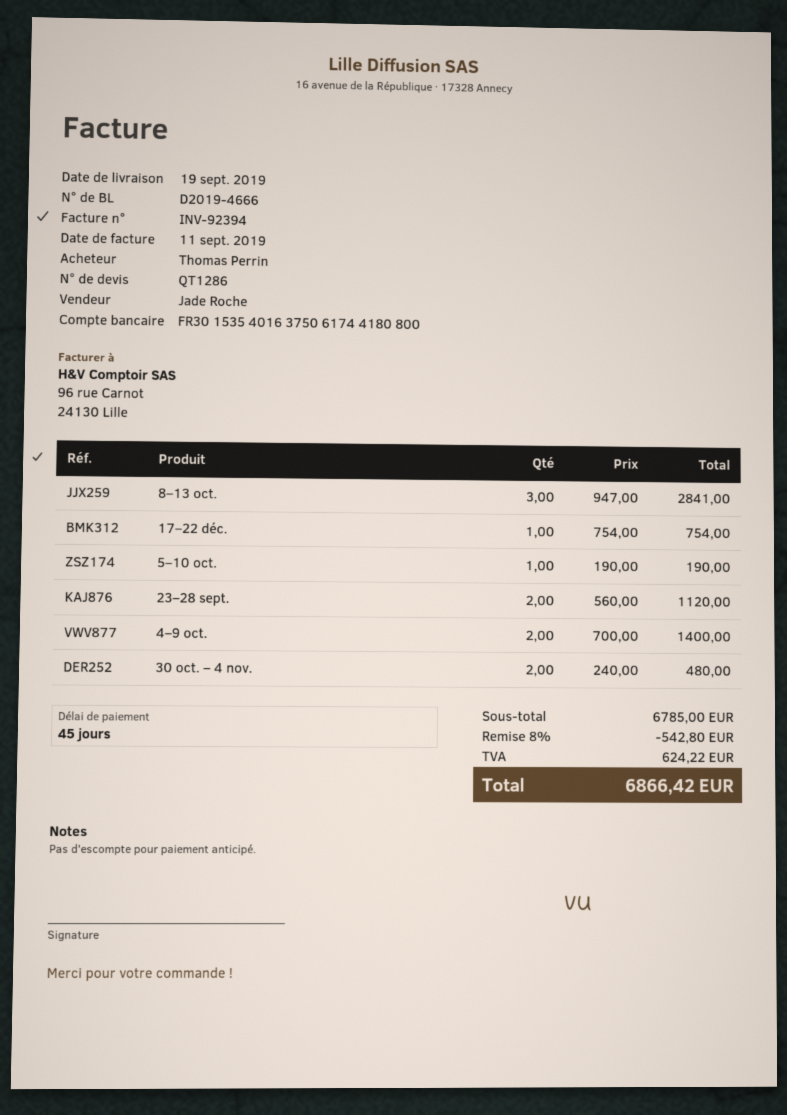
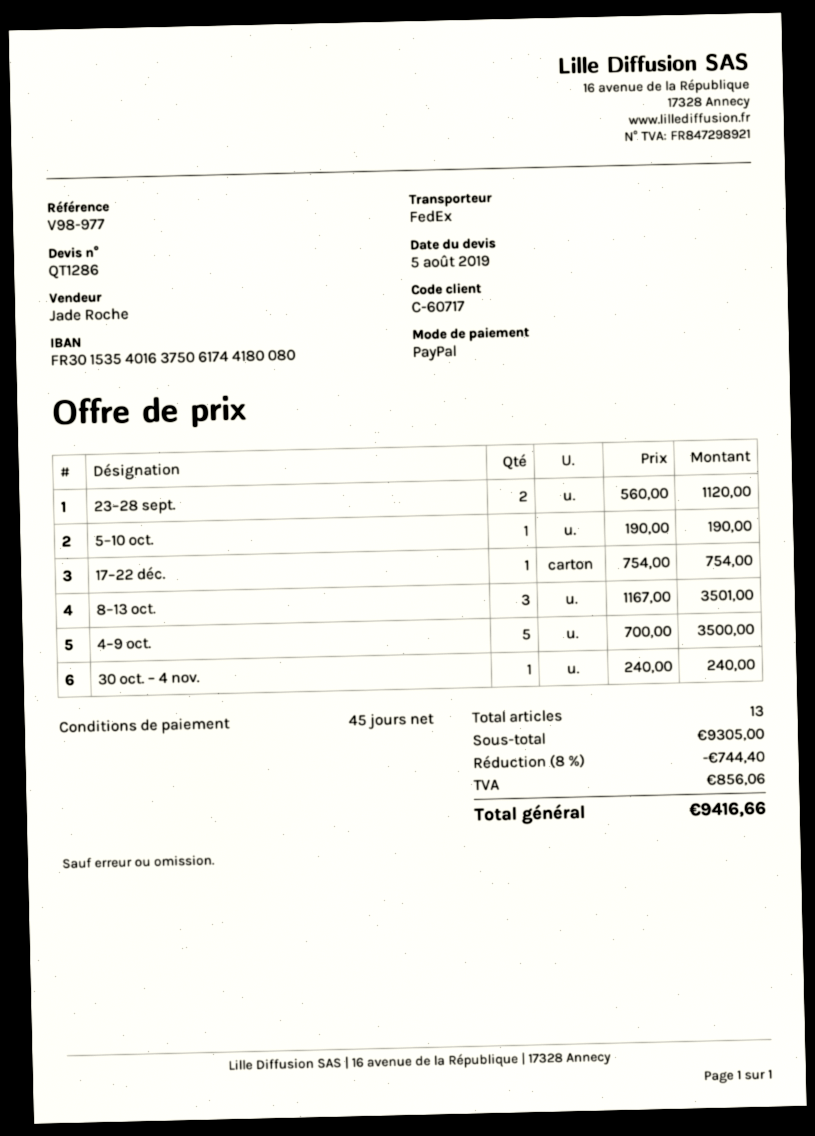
bank account: FR3015354016375061744180800 -> FR3015354016375061744180080
8–13 oct.: 3 x 947.00 = 2841.00 -> 3 x 1167.00 = 3501.00
4–9 oct.: 2 x 700.00 = 1400.00 -> 5 x 700.00 = 3500.00
30 oct. – 4 nov.: 2 x 240.00 = 480.00 -> 1 x 240.00 = 240.00
subtotal: 6785.00 -> 9305.00
discount: 8% = 542.80 -> 8% = 744.40
tax: 624.22 -> 856.06
total: 6866.42 -> 9416.66

